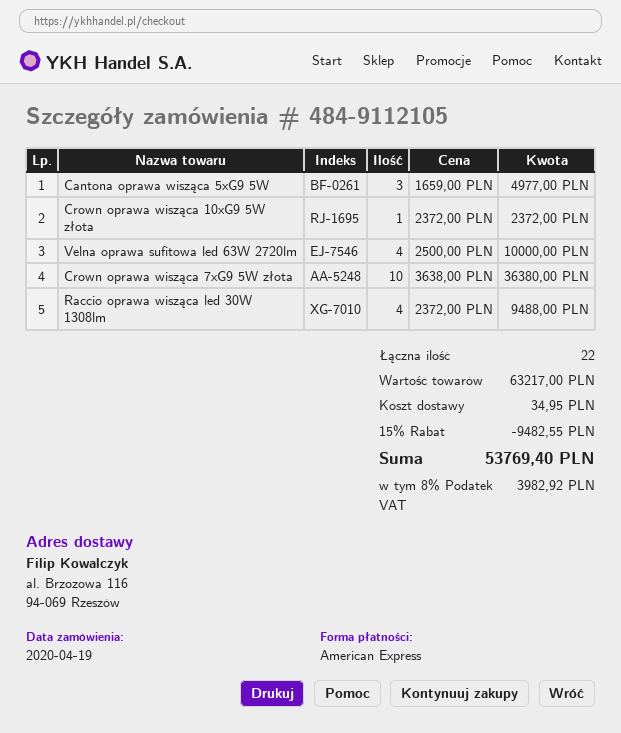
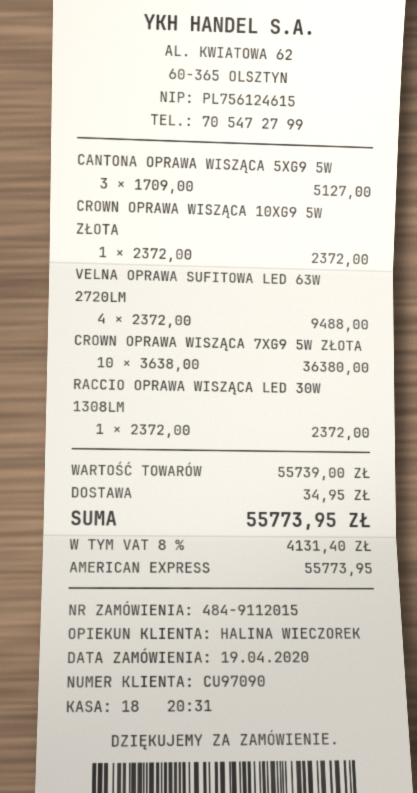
order number: 484-9112105 -> 484-9112015
Cantona oprawa wisząca 5xG9 5W: 3 x 1659.00 = 4977.00 -> 3 x 1709.00 = 5127.00
Velna oprawa sufitowa led 63W 2720lm: 4 x 2500.00 = 10000.00 -> 4 x 2372.00 = 9488.00
Raccio oprawa wisząca led 30W 1308lm: 4 x 2372.00 = 9488.00 -> 1 x 2372.00 = 2372.00
subtotal: 63217.00 -> 55739.00
discount: 15% = 9482.55 -> none
tax: 8% = 3982.92 -> 8% = 4131.40
total: 53769.40 -> 55773.95

